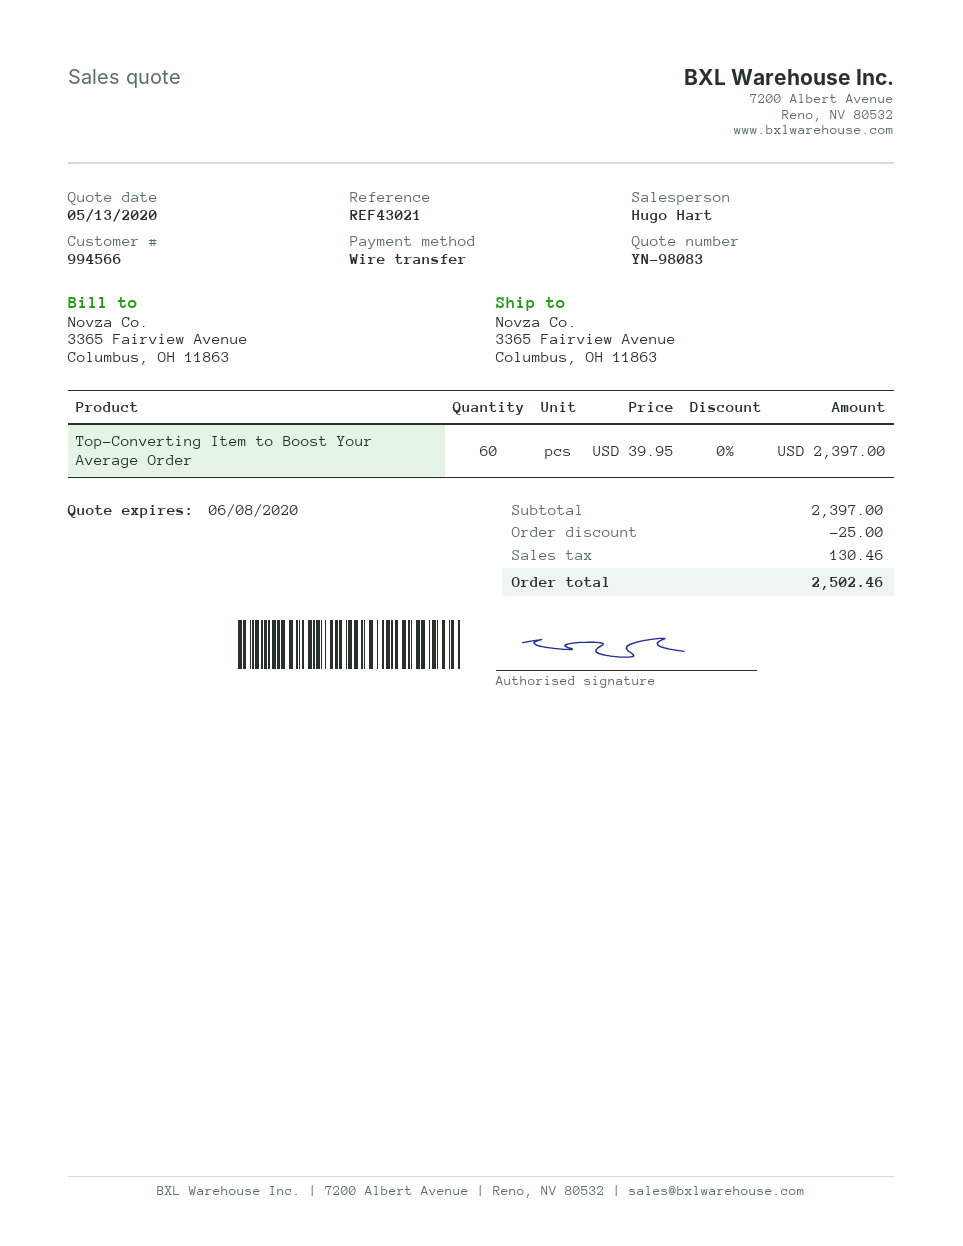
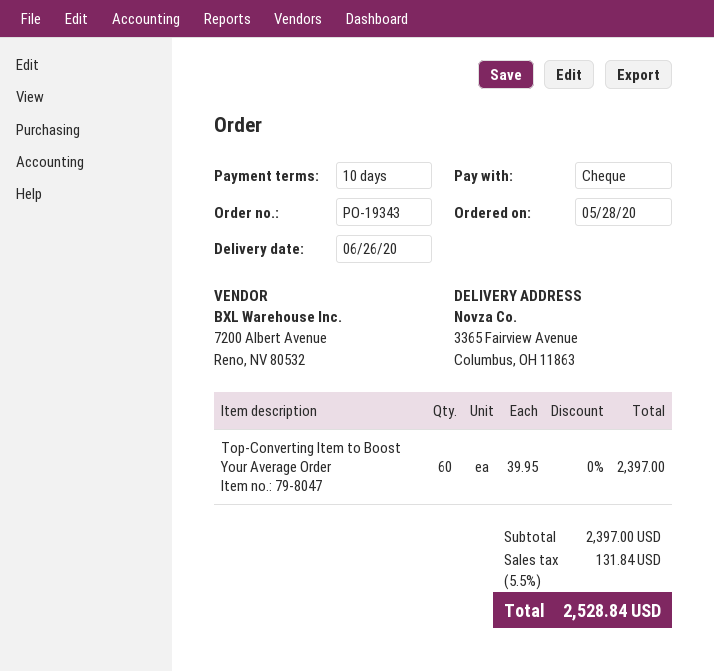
payment method: bank transfer -> cheque
discount: 25.00 -> none
tax: 130.46 -> 131.84
total: 2502.46 -> 2528.84

